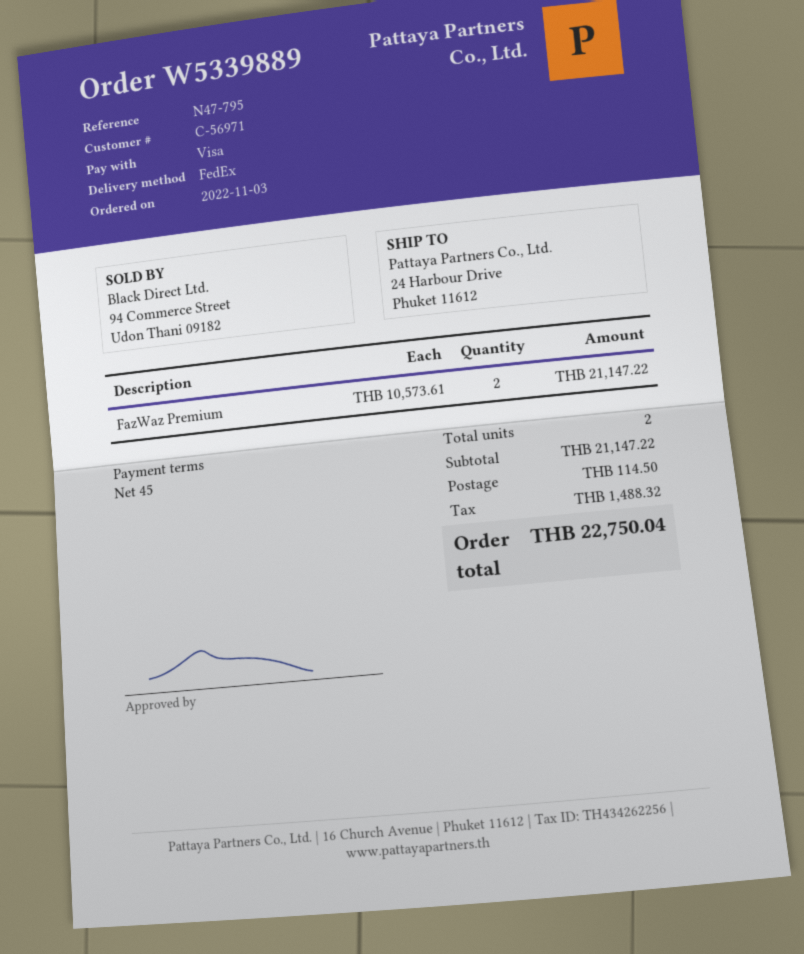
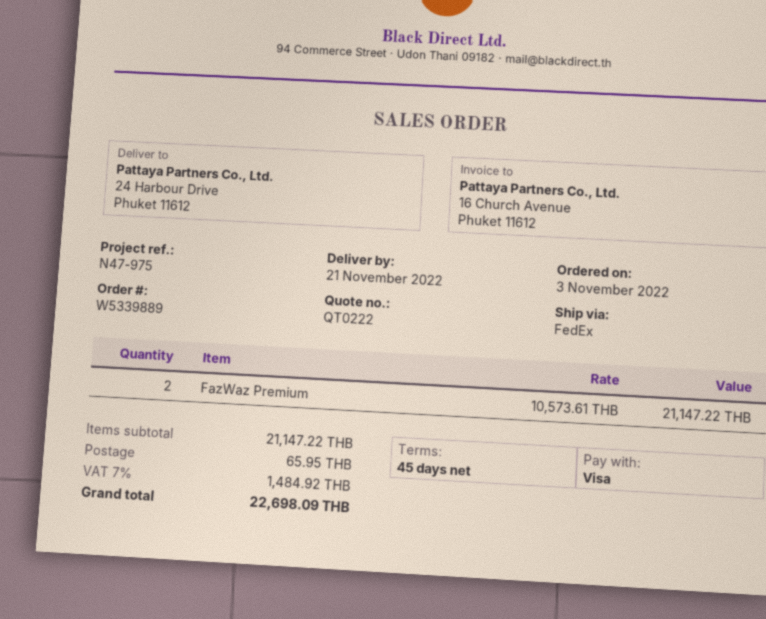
reference: N47-795 -> N47-975
shipping: 114.50 -> 65.95
tax: 1488.32 -> 1484.92
total: 22750.04 -> 22698.09

